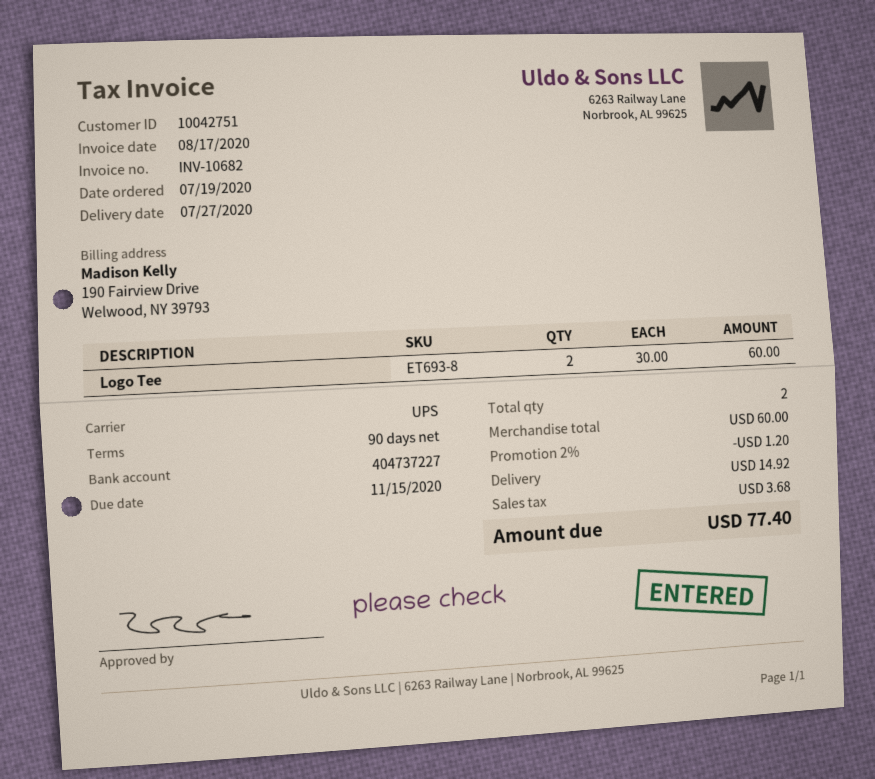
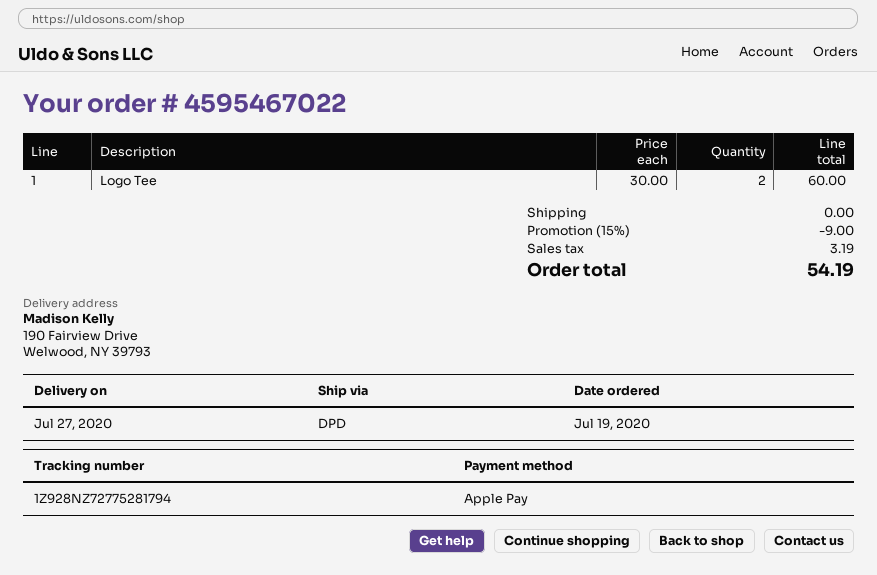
shipping method: UPS -> DPD
discount: 2% = 1.20 -> 15% = 9.00
shipping: 14.92 -> 0.00
tax: 3.68 -> 3.19
total: 77.40 -> 54.19

